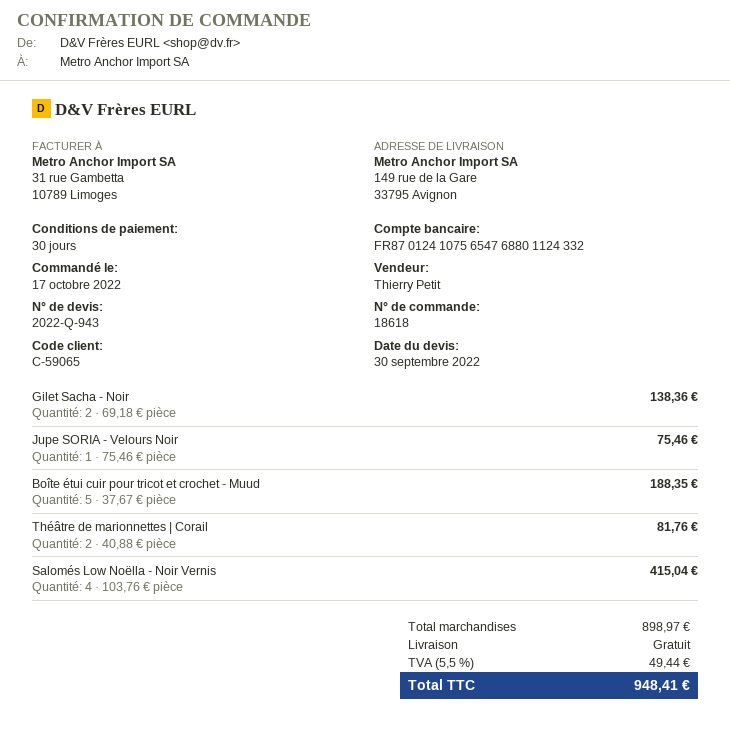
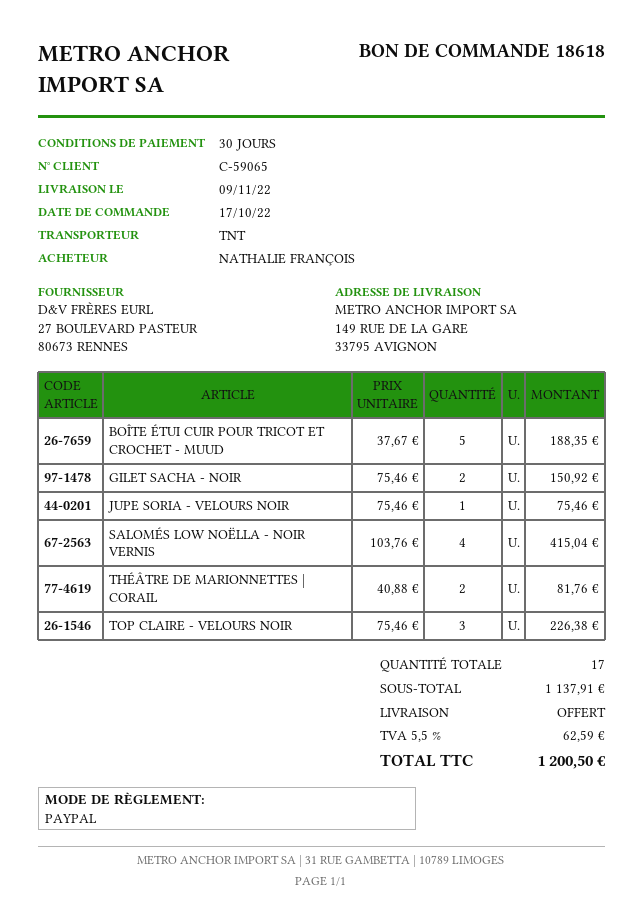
Gilet Sacha - Noir: 2 x 69.18 = 138.36 -> 2 x 75.46 = 150.92
TOP CLAIRE - VELOURS NOIR: none -> 3 x 75.46 = 226.38
subtotal: 898.97 -> 1137.91
tax: 5.5% = 49.44 -> 5.5% = 62.59
total: 948.41 -> 1200.50

